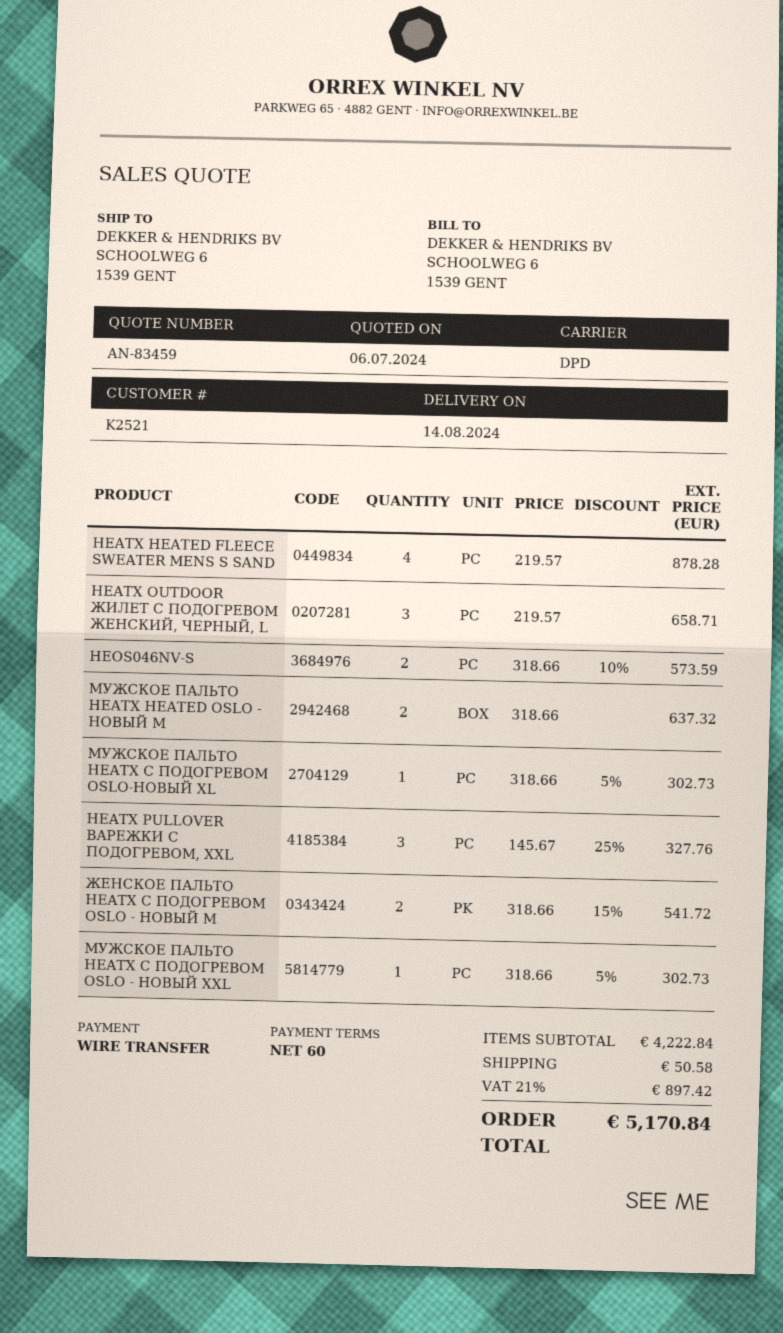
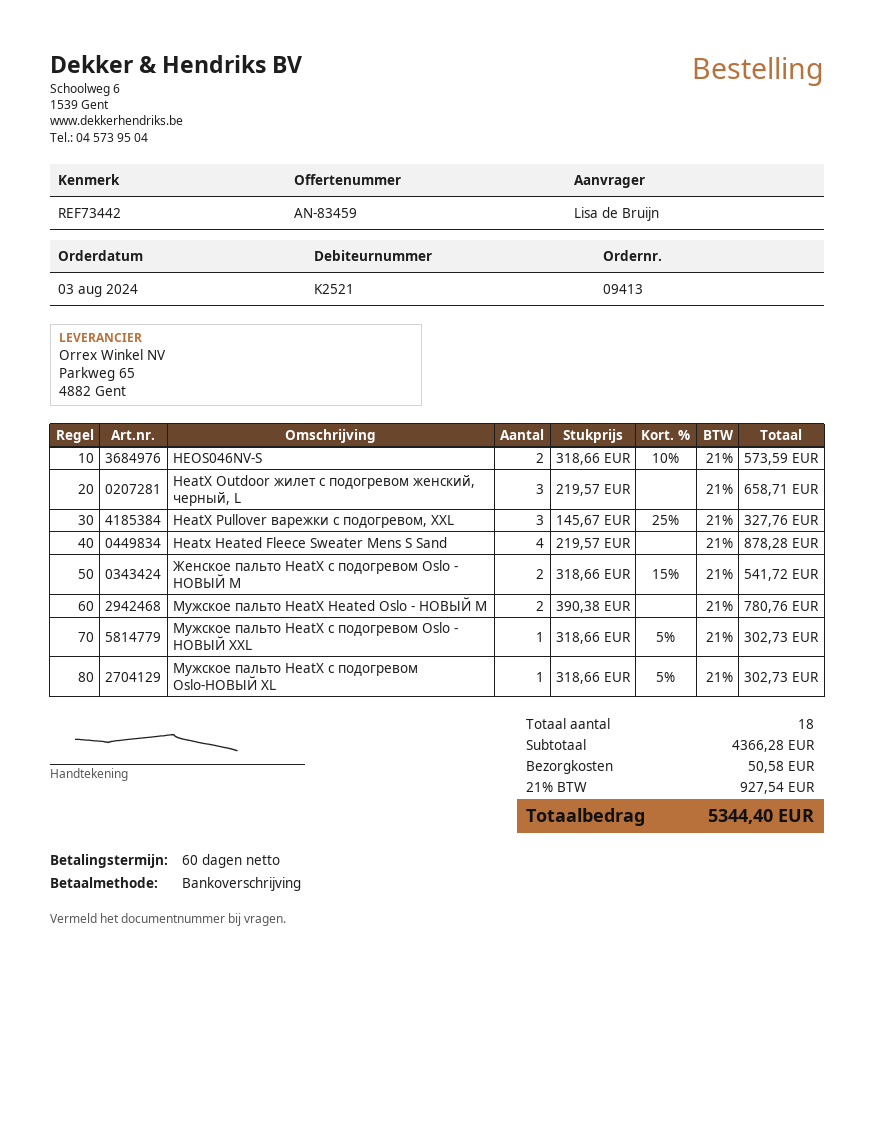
МУЖСКОЕ ПАЛЬТО HEATX HEATED OSLO - НОВЫЙ M: 2 x 318.66 = 637.32 -> 2 x 390.38 = 780.76
subtotal: 4222.84 -> 4366.28
tax: 21% = 897.42 -> 21% = 927.54
total: 5170.84 -> 5344.40

